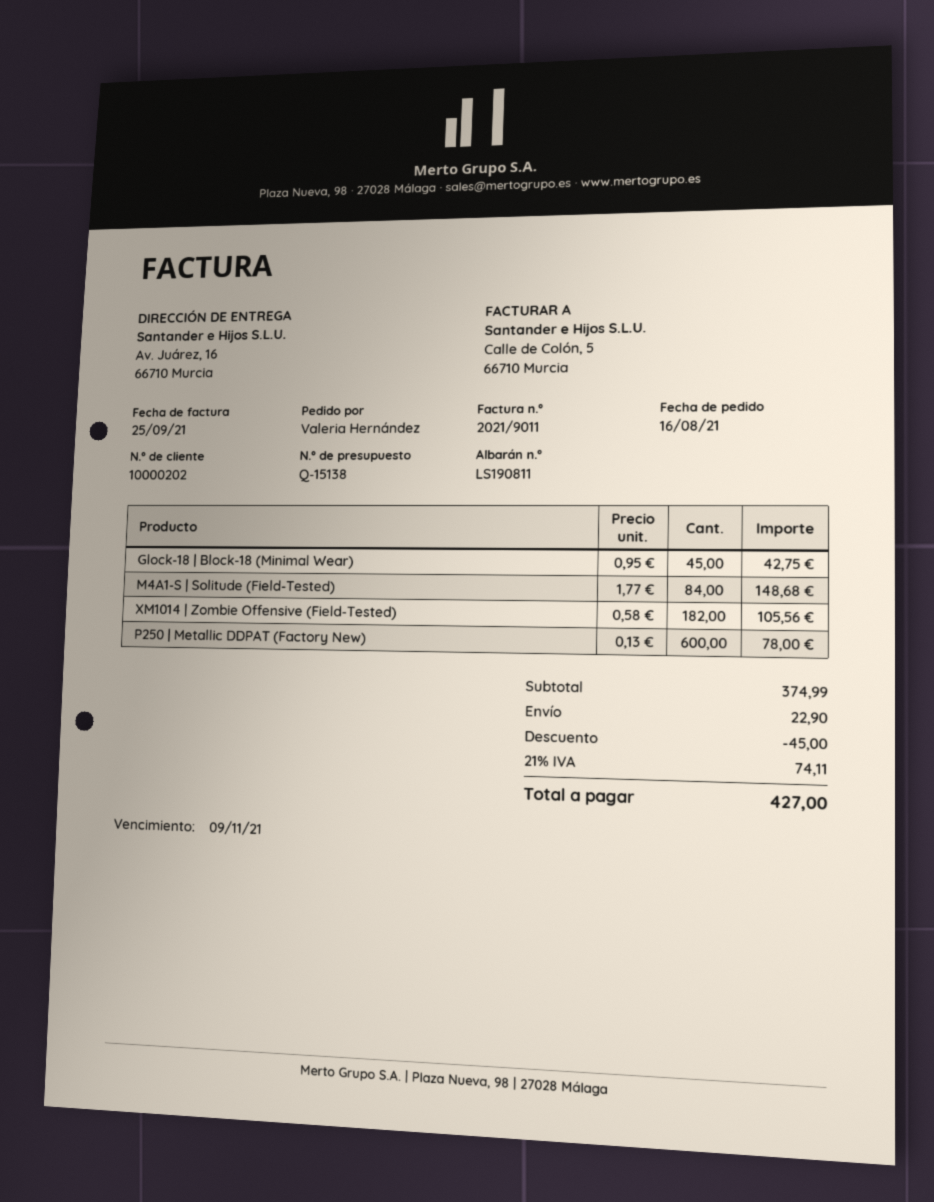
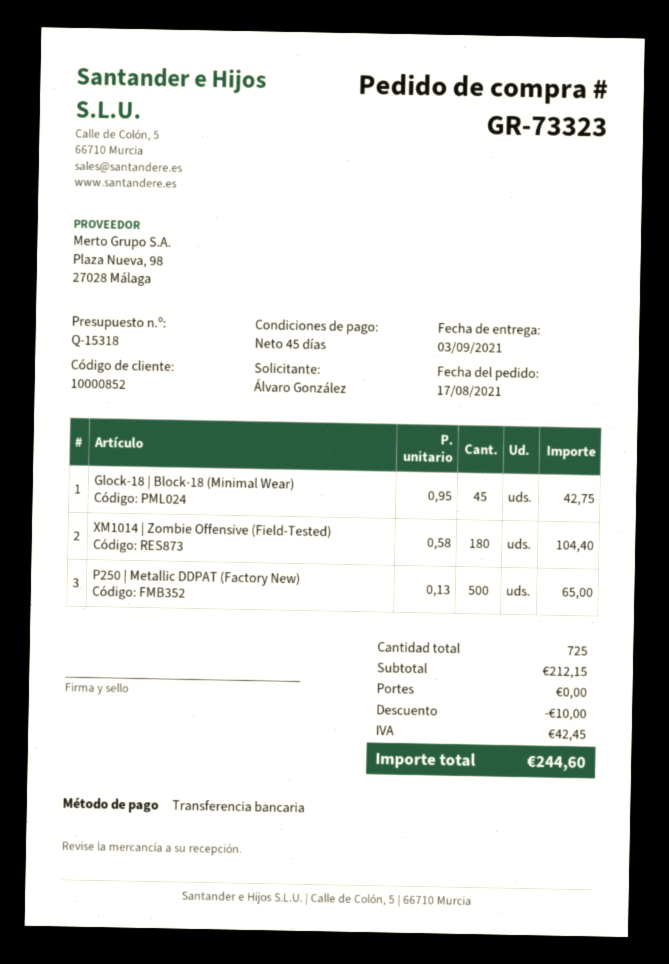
quote number: Q-15138 -> Q-15318
order date: 2021-08-16 -> 2021-08-17
customer number: 10000202 -> 10000852
ordered by: Valeria Hernández -> Álvaro González
M4A1-S | Solitude (Field-Tested): 84 x 1.77 = 148.68 -> none
XM1014 | Zombie Offensive (Field-Tested): 182 x 0.58 = 105.56 -> 180 x 0.58 = 104.40
P250 | Metallic DDPAT (Factory New): 600 x 0.13 = 78.00 -> 500 x 0.13 = 65.00
subtotal: 374.99 -> 212.15
discount: 45.00 -> 10.00
shipping: 22.90 -> 0.00
tax: 74.11 -> 42.45
total: 427.00 -> 244.60

